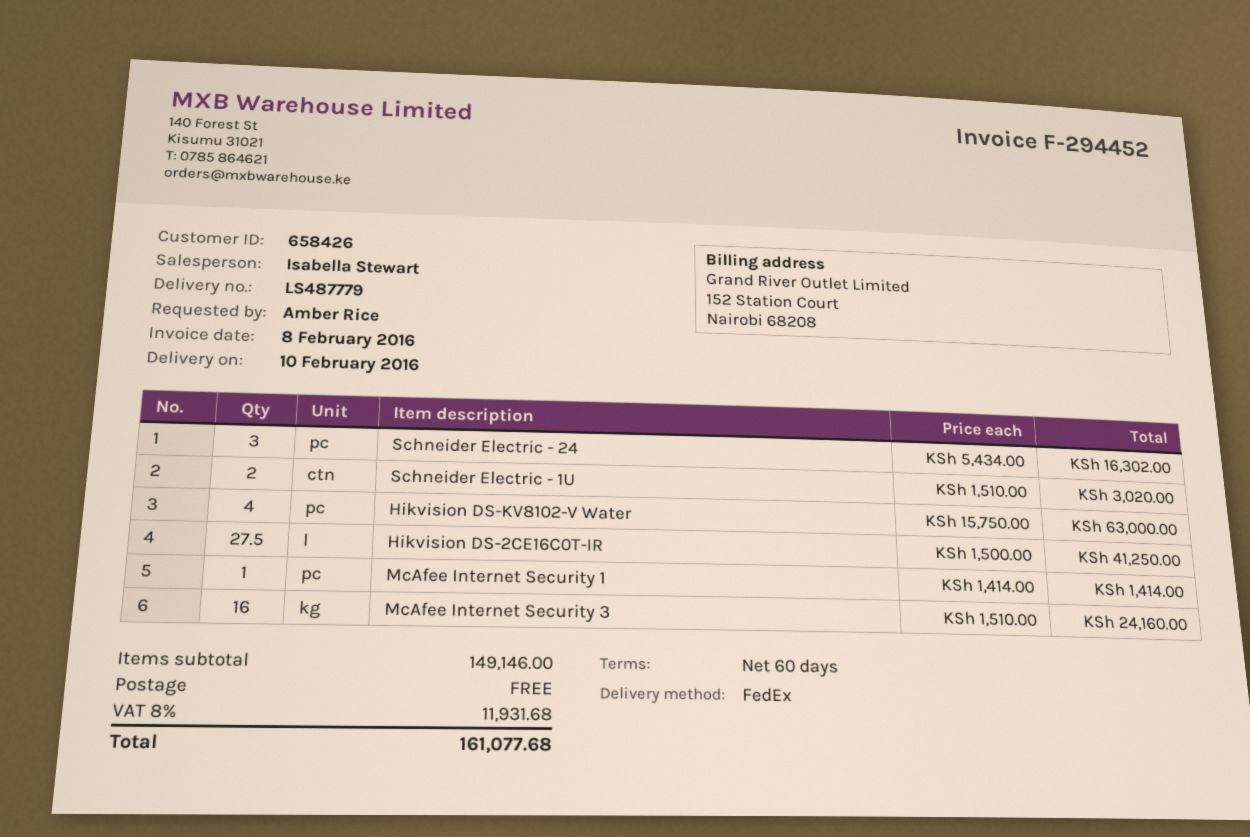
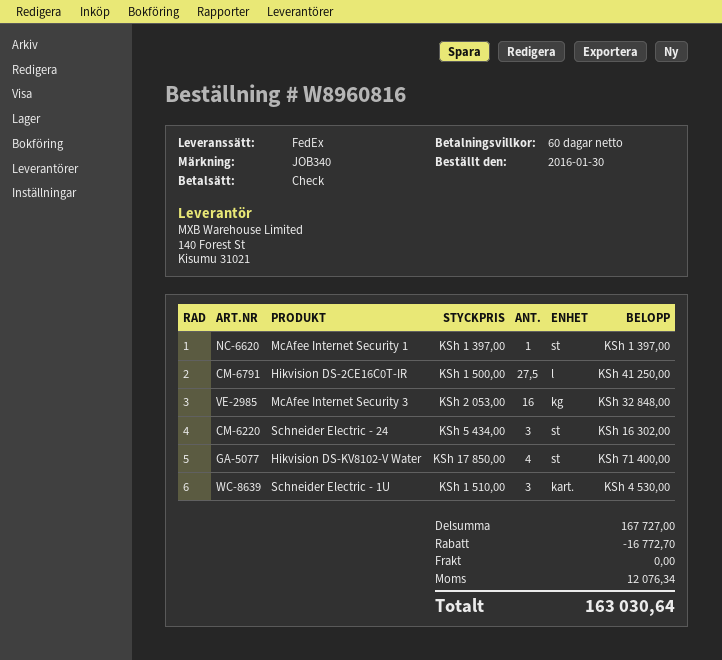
Schneider Electric - 1U: 2 x 1510.00 = 3020.00 -> 3 x 1510.00 = 4530.00
Hikvision DS-KV8102-V Water: 4 x 15750.00 = 63000.00 -> 4 x 17850.00 = 71400.00
McAfee Internet Security 1: 1 x 1414.00 = 1414.00 -> 1 x 1397.00 = 1397.00
McAfee Internet Security 3: 16 x 1510.00 = 24160.00 -> 16 x 2053.00 = 32848.00
subtotal: 149146.00 -> 167727.00
discount: none -> 16772.70
tax: 11931.68 -> 12076.34
total: 161077.68 -> 163030.64

